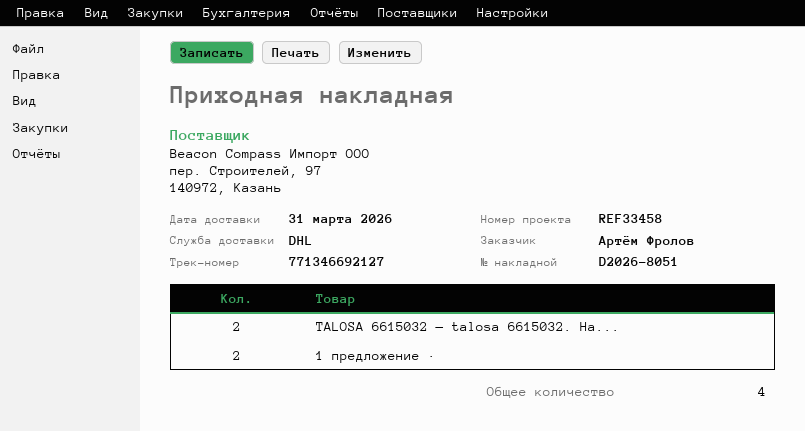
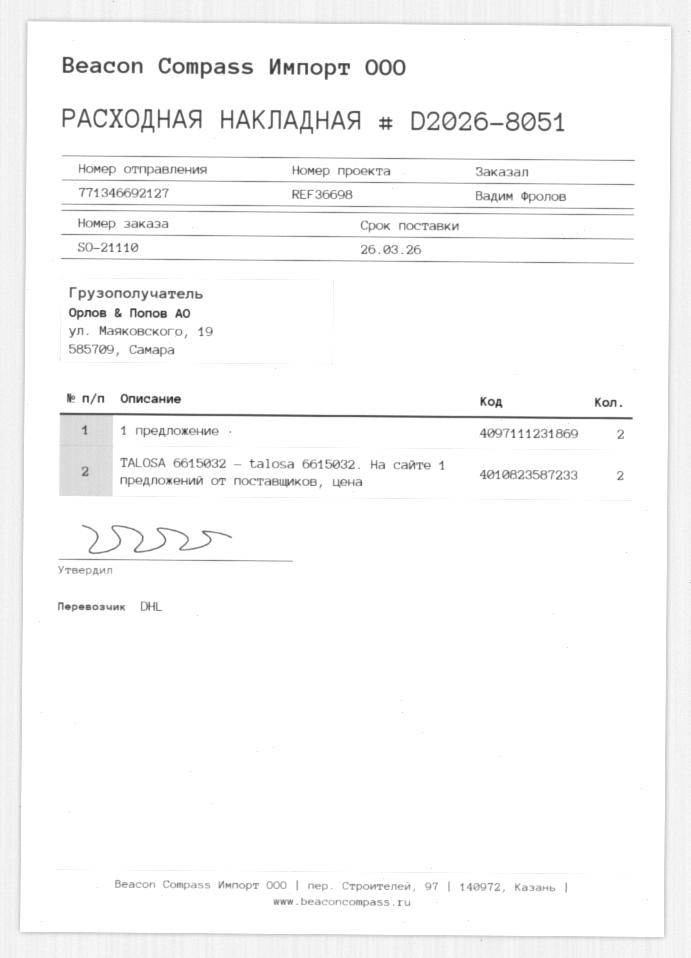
delivery date: 2026-03-31 -> 2026-03-26
reference: REF33458 -> REF36698
ordered by: Артём Фролов -> Вадим Фролов

